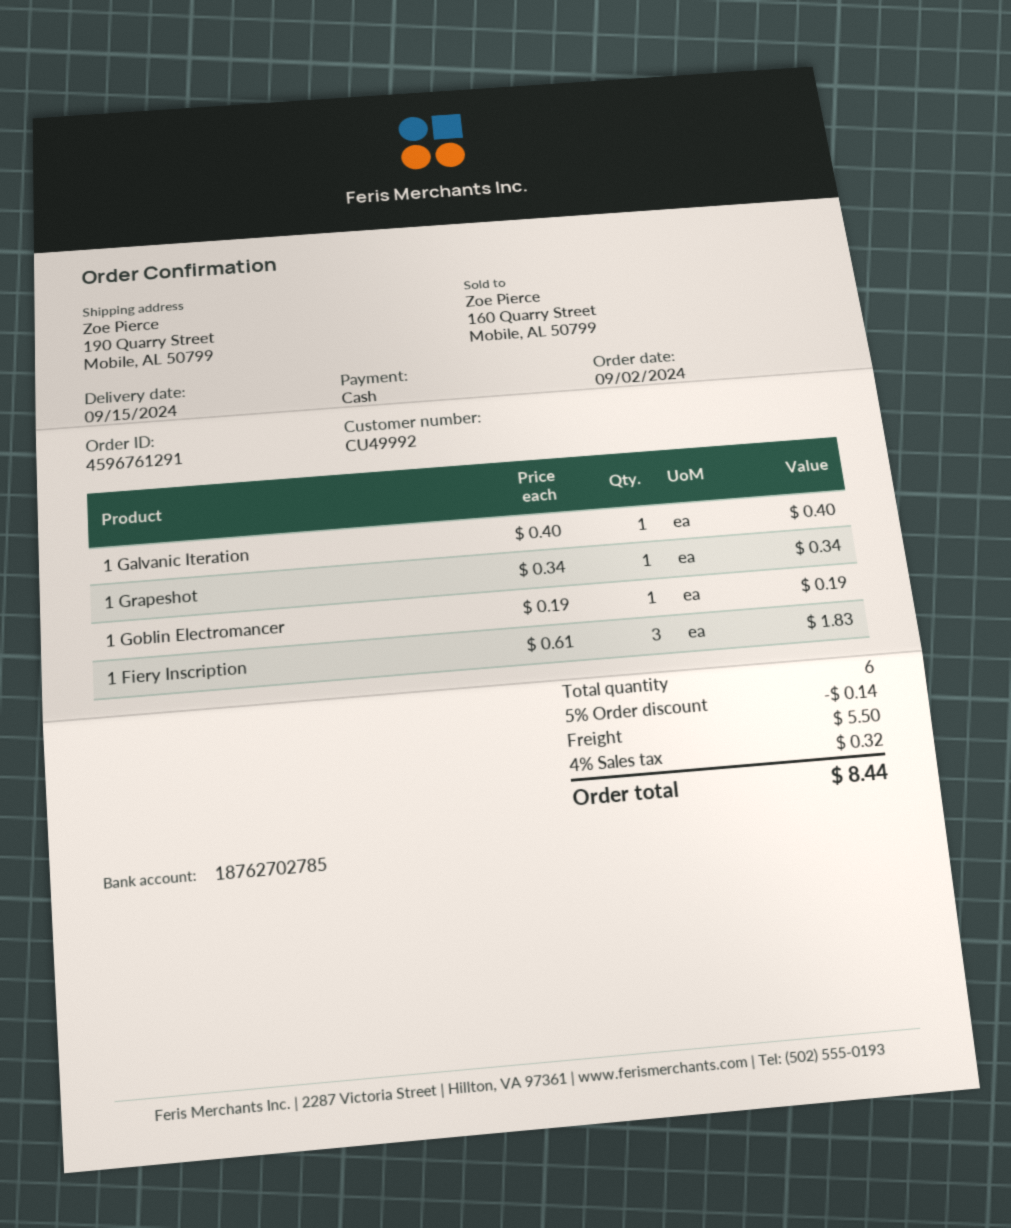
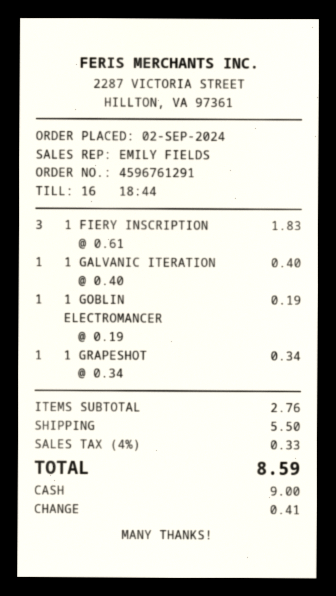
discount: 5% = 0.14 -> none
tax: 4% = 0.32 -> 4% = 0.33
total: 8.44 -> 8.59

